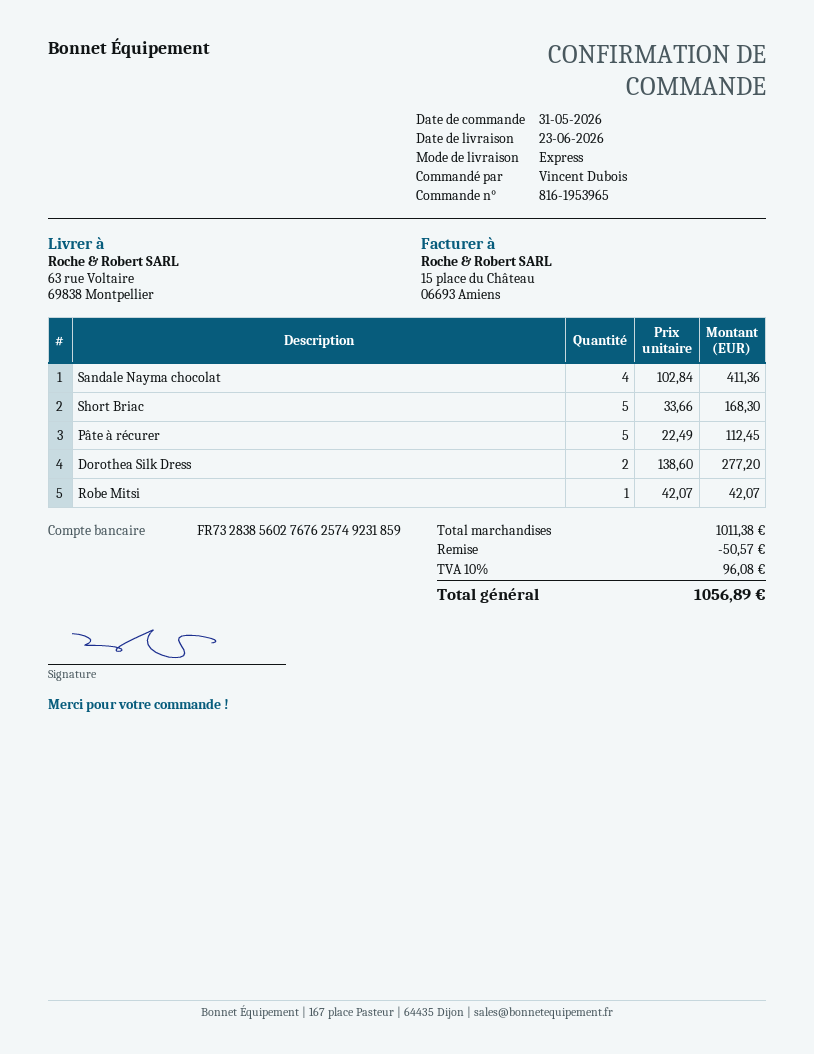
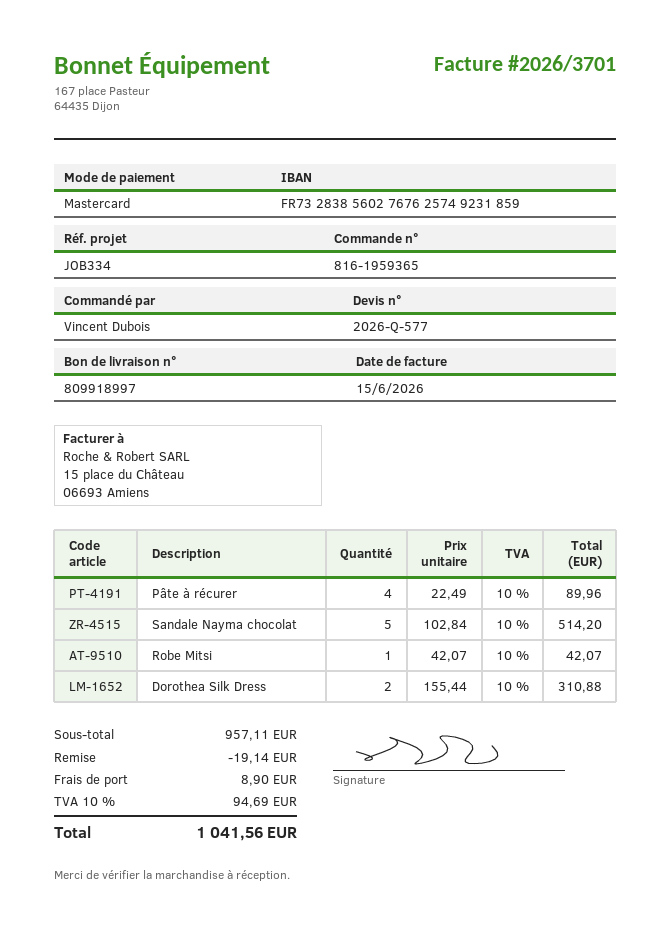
order number: 816-1953965 -> 816-1959365
Sandale Nayma chocolat: 4 x 102.84 = 411.36 -> 5 x 102.84 = 514.20
Short Briac: 5 x 33.66 = 168.30 -> none
Pâte à récurer: 5 x 22.49 = 112.45 -> 4 x 22.49 = 89.96
Dorothea Silk Dress: 2 x 138.60 = 277.20 -> 2 x 155.44 = 310.88
subtotal: 1011.38 -> 957.11
discount: 50.57 -> 19.14
shipping: none -> 8.90
tax: 10% = 96.08 -> 10% = 94.69
total: 1056.89 -> 1041.56

